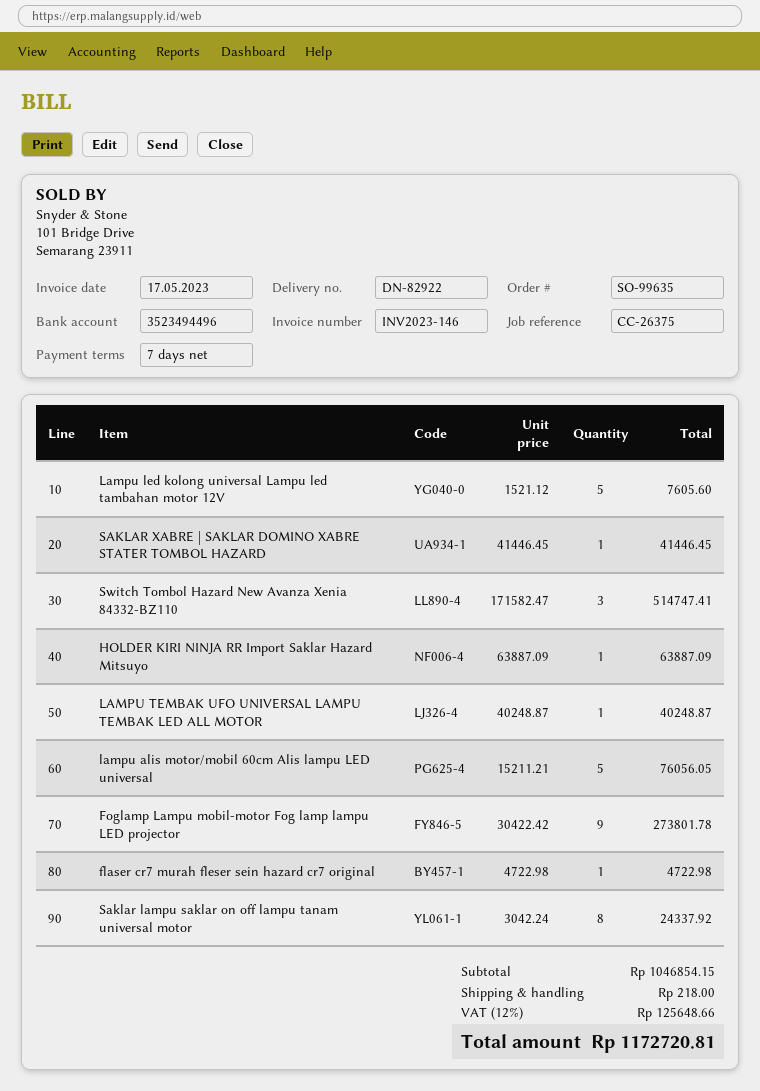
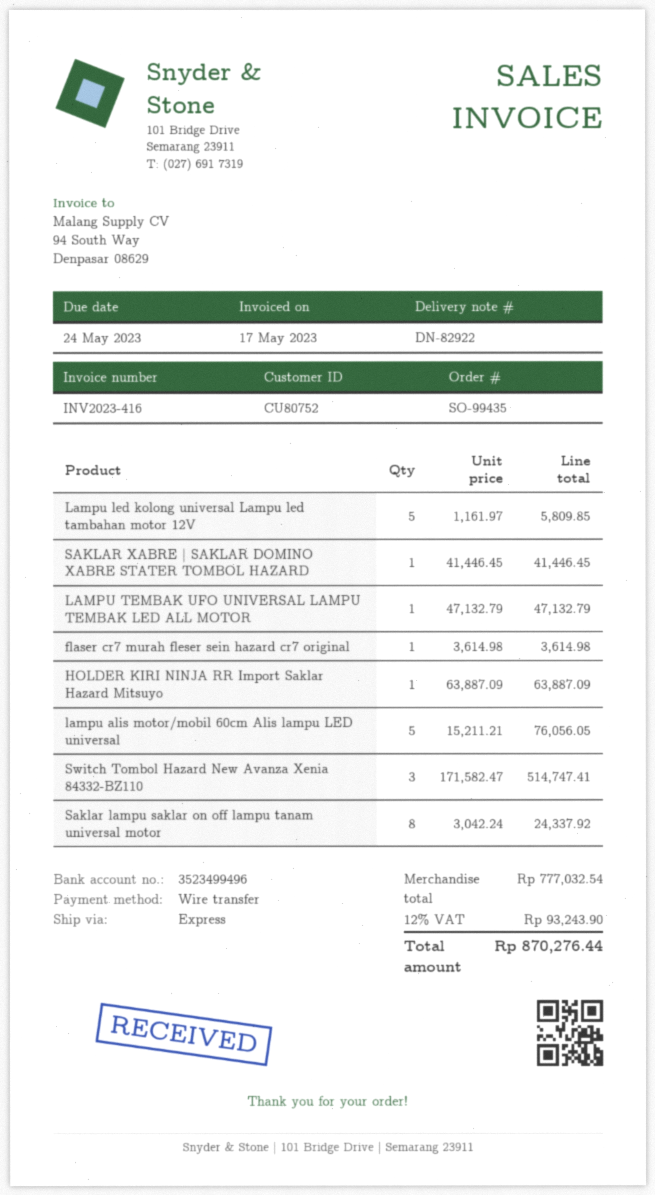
order number: SO-99635 -> SO-99435
invoice number: INV2023-146 -> INV2023-416
bank account: 3523494496 -> 3523499496
Lampu led kolong universal Lampu led tambahan motor 12V: 5 x 1521.12 = 7605.60 -> 5 x 1161.97 = 5809.85
LAMPU TEMBAK UFO UNIVERSAL LAMPU TEMBAK LED ALL MOTOR: 1 x 40248.87 = 40248.87 -> 1 x 47132.79 = 47132.79
Foglamp Lampu mobil-motor Fog lamp lampu LED projector: 9 x 30422.42 = 273801.78 -> none
flaser cr7 murah fleser sein hazard cr7 original: 1 x 4722.98 = 4722.98 -> 1 x 3614.98 = 3614.98
subtotal: 1046854.15 -> 777032.54
shipping: 218.00 -> none
tax: 12% = 125648.66 -> 12% = 93243.90
total: 1172720.81 -> 870276.44

